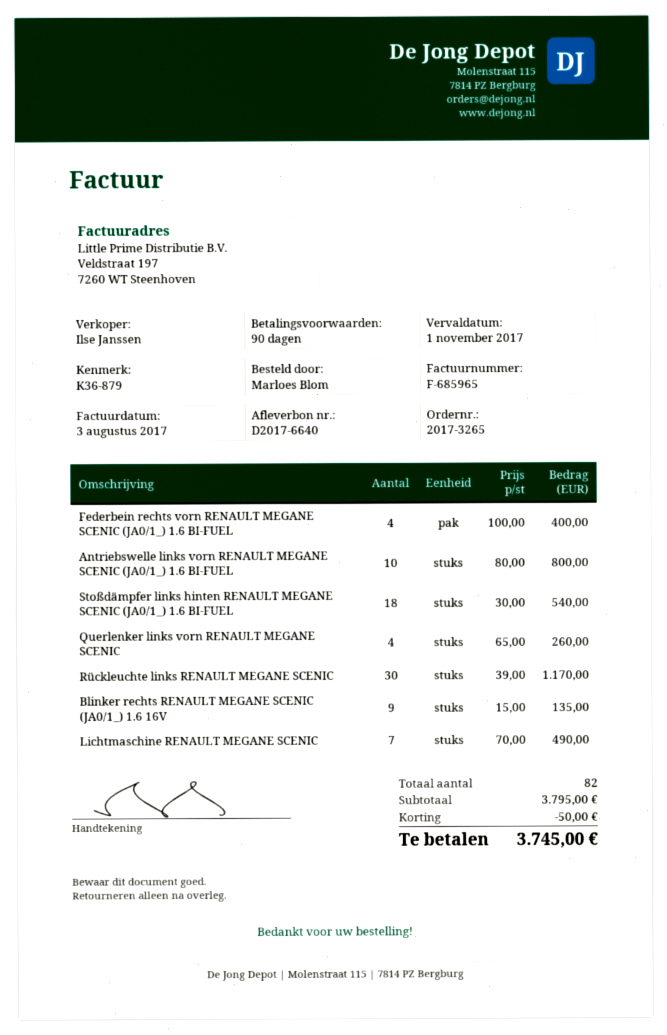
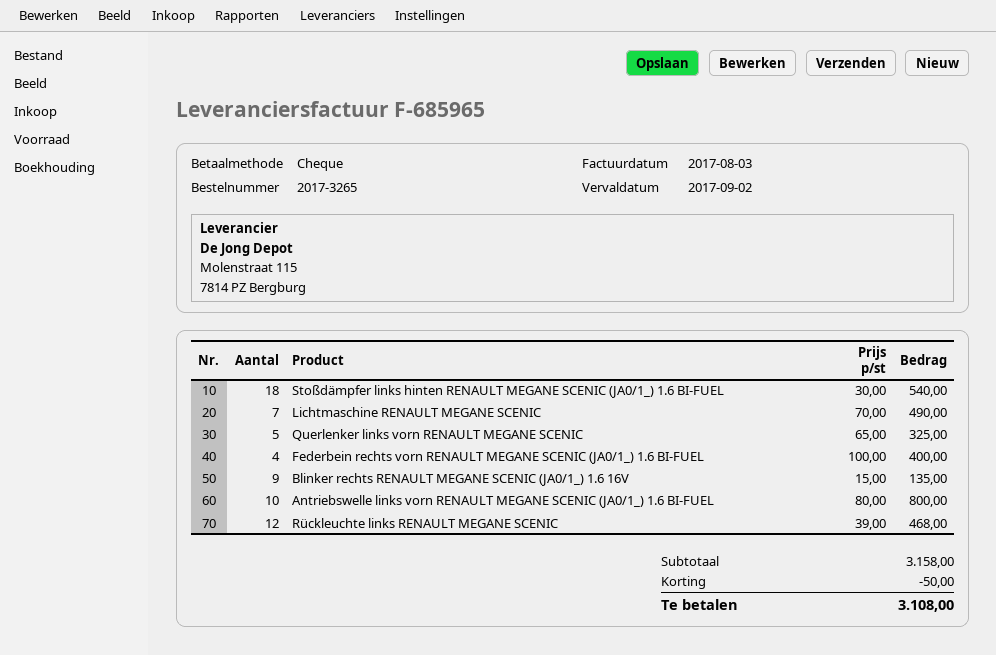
due date: 2017-11-01 -> 2017-09-02
Querlenker links vorn RENAULT MEGANE SCENIC: 4 x 65.00 = 260.00 -> 5 x 65.00 = 325.00
Rückleuchte links RENAULT MEGANE SCENIC: 30 x 39.00 = 1170.00 -> 12 x 39.00 = 468.00
subtotal: 3795.00 -> 3158.00
total: 3745.00 -> 3108.00

